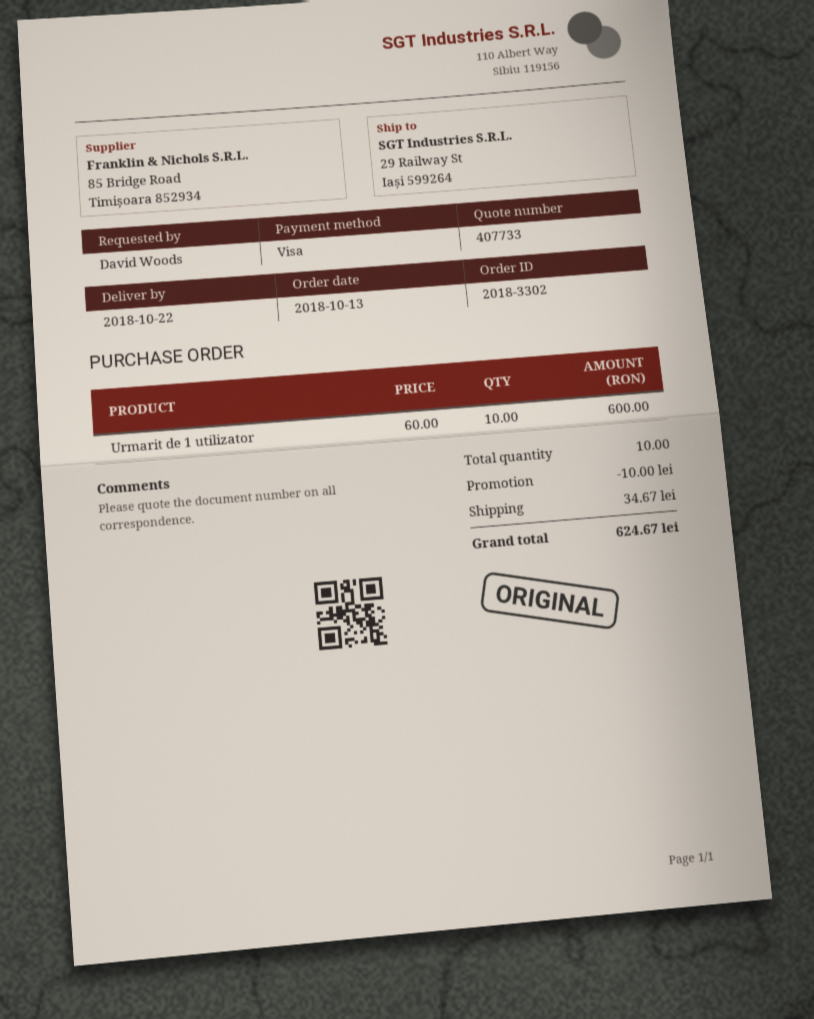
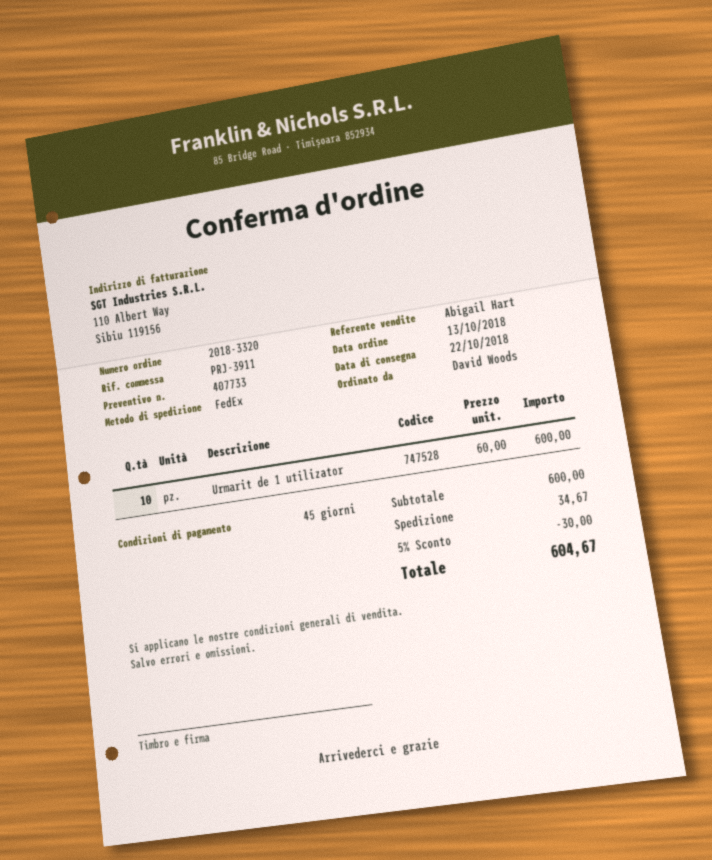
order number: 2018-3302 -> 2018-3320
discount: 10.00 -> 30.00
total: 624.67 -> 604.67

